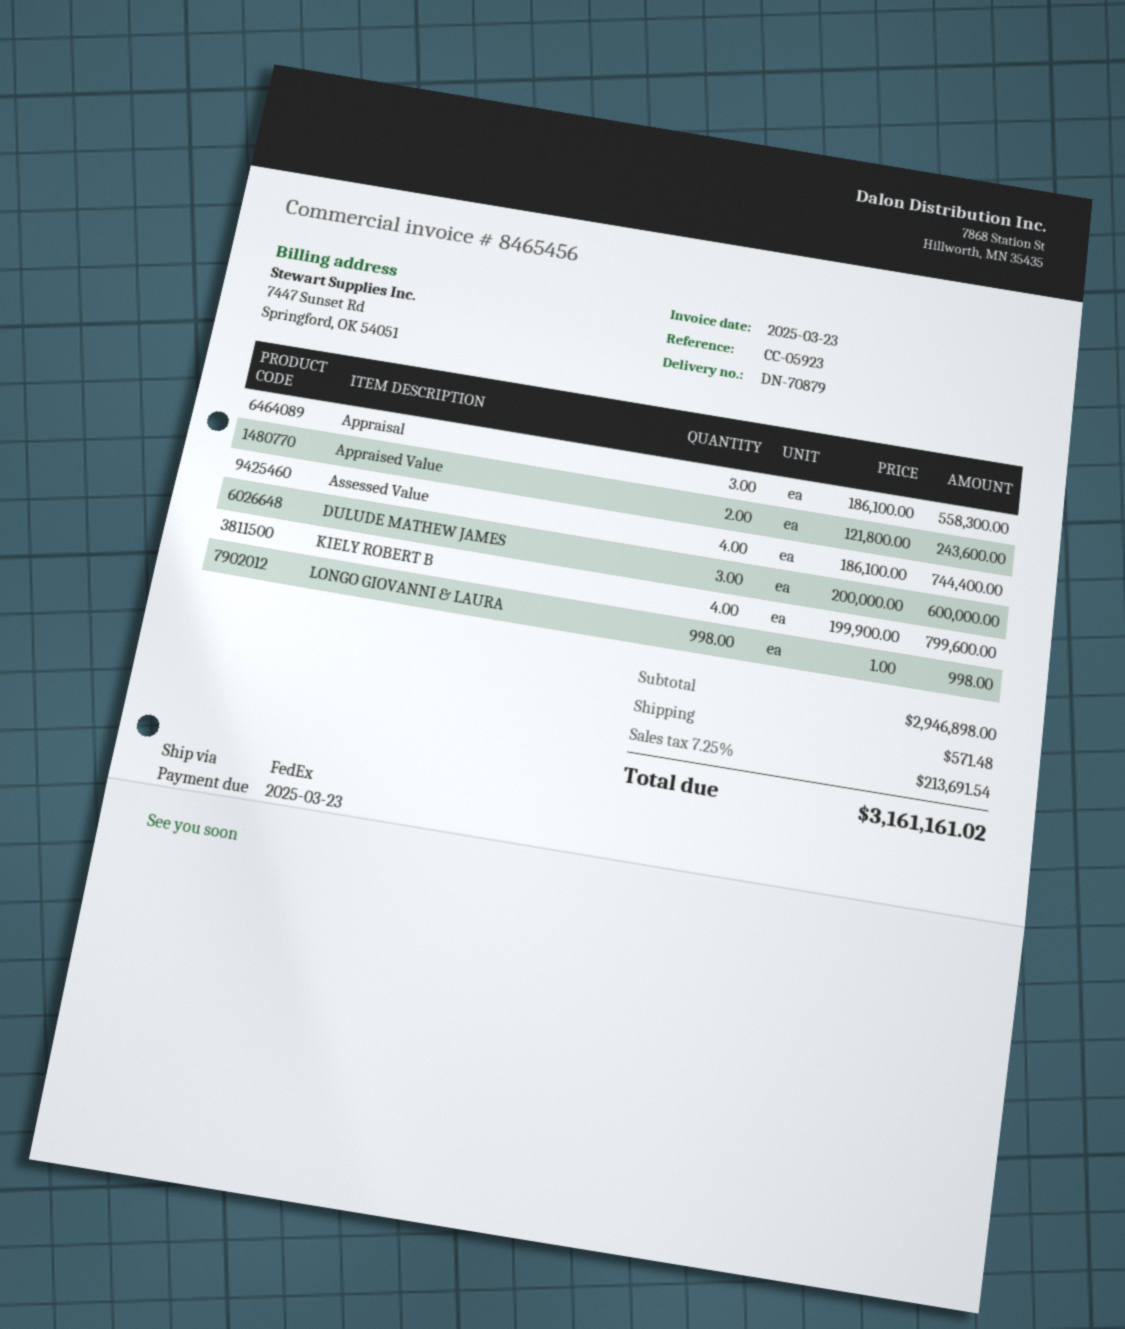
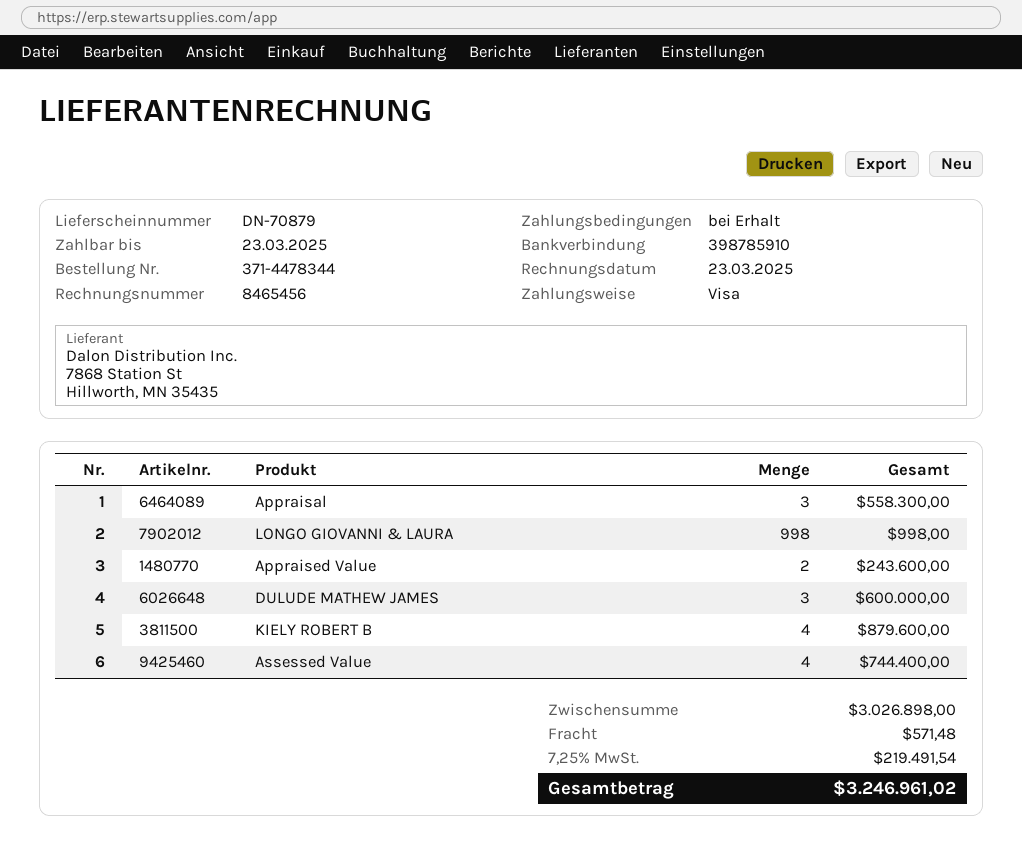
KIELY ROBERT B: 4 for 799600.00 -> 4 for 879600.00
subtotal: 2946898.00 -> 3026898.00
tax: 7.25% = 213691.54 -> 7.25% = 219491.54
total: 3161161.02 -> 3246961.02

